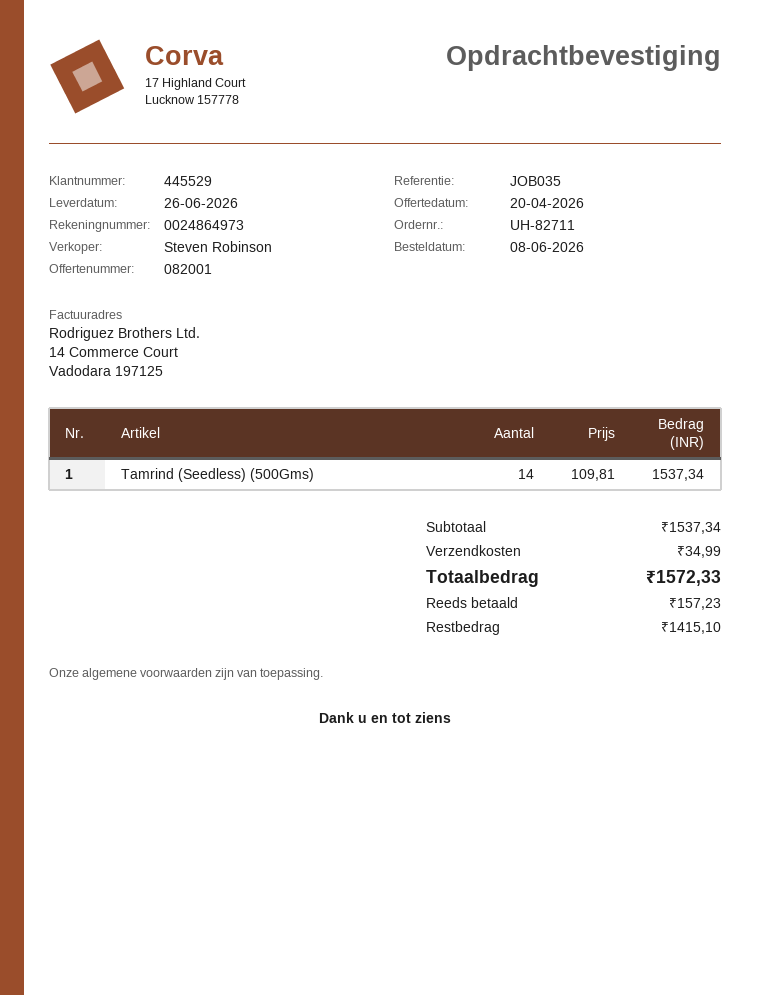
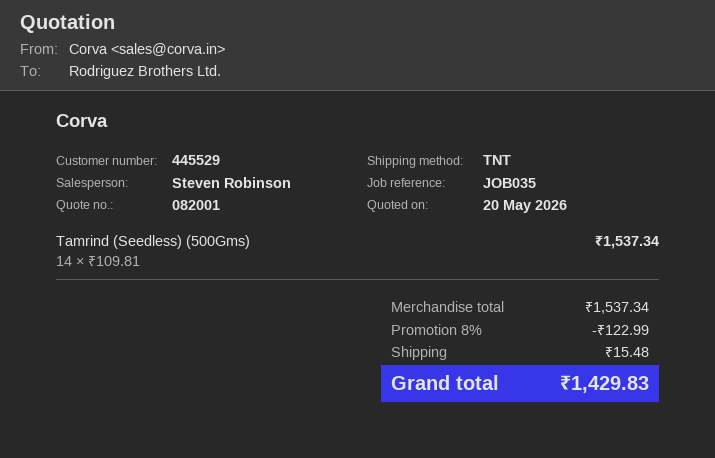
quote date: 2026-04-20 -> 2026-05-20
discount: none -> 8% = 122.99
shipping: 34.99 -> 15.48
total: 1572.33 -> 1429.83

